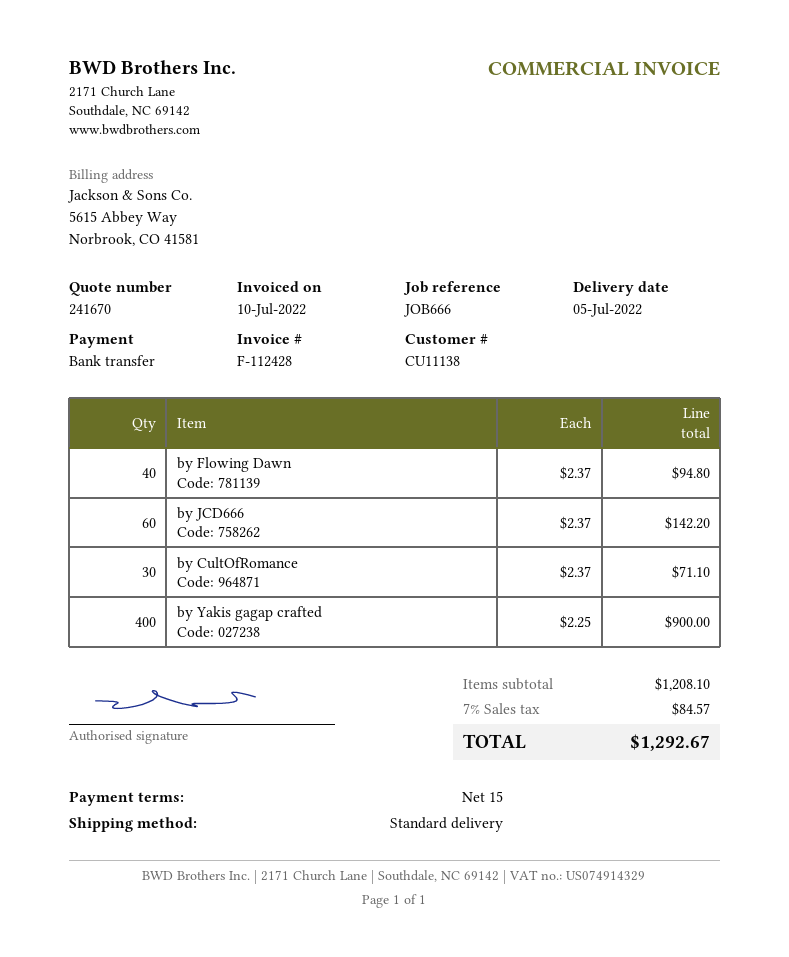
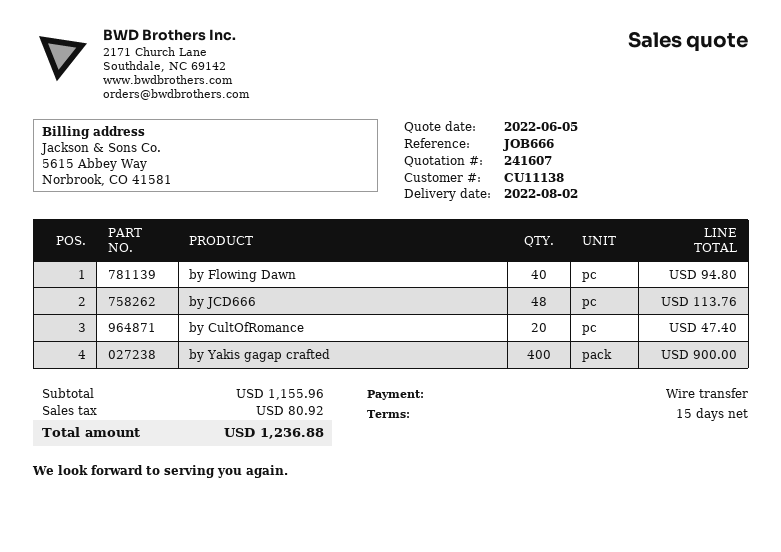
quote number: 241670 -> 241607
delivery date: 2022-07-05 -> 2022-08-02
by JCD666: 60 for 142.20 -> 48 for 113.76
by CultOfRomance: 30 for 71.10 -> 20 for 47.40
subtotal: 1208.10 -> 1155.96
tax: 84.57 -> 80.92
total: 1292.67 -> 1236.88

